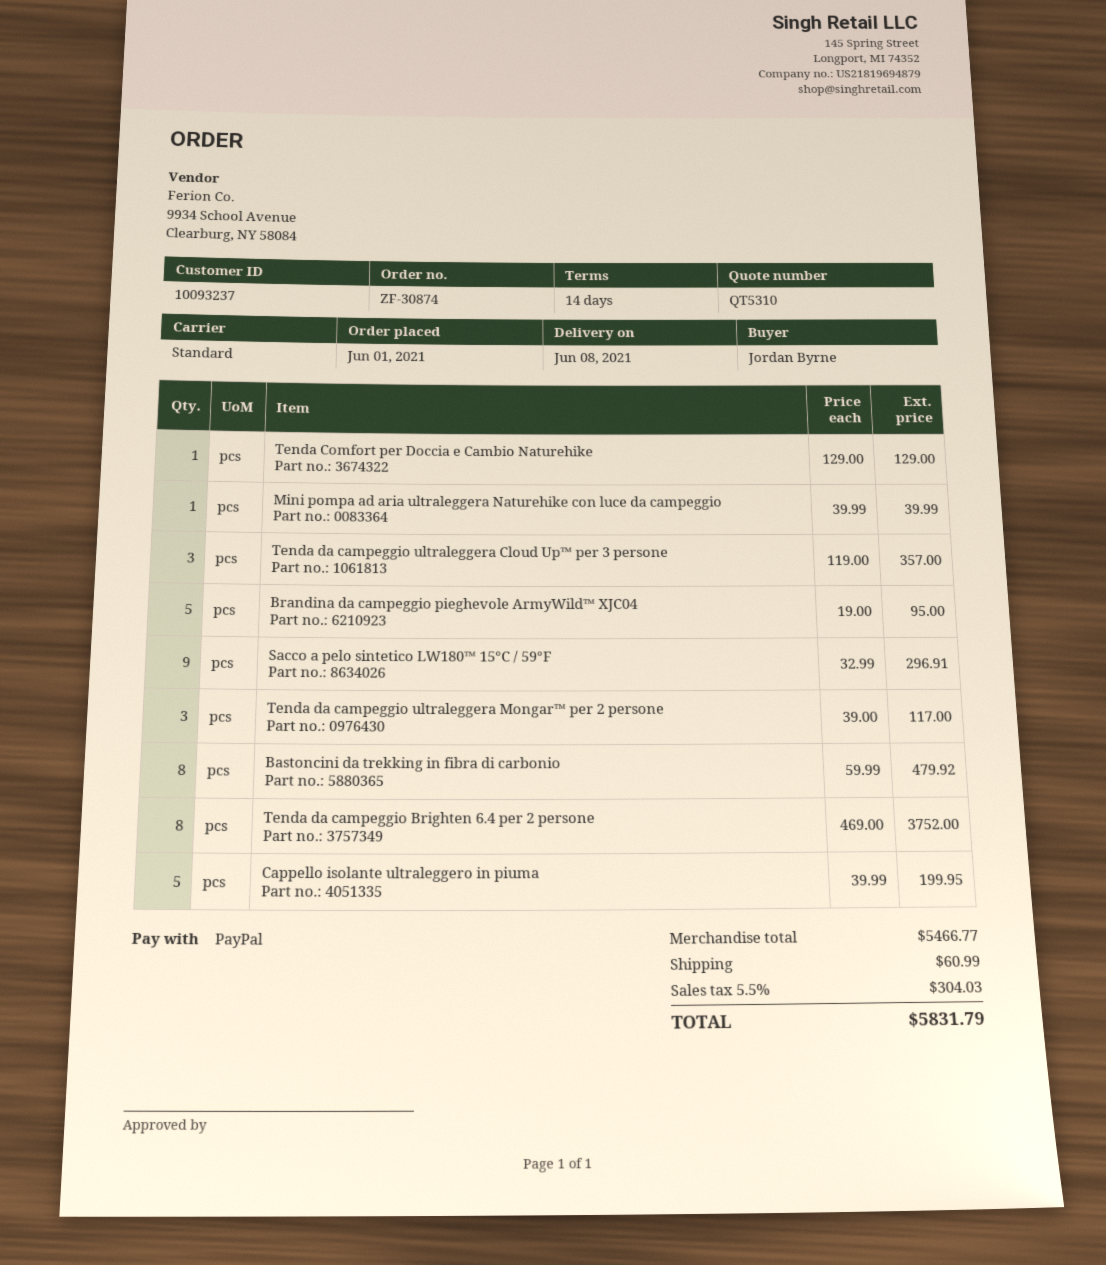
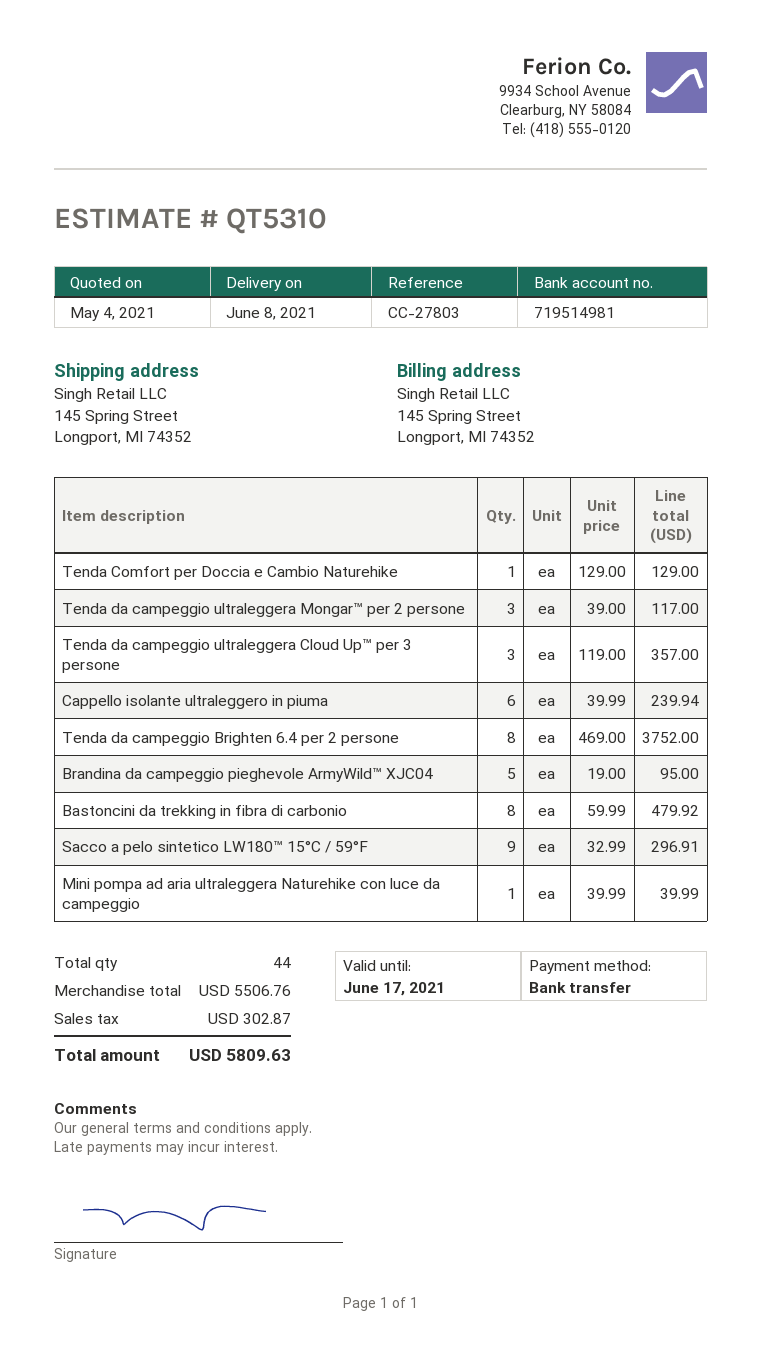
payment method: PayPal -> bank transfer
Cappello isolante ultraleggero in piuma: 5 x 39.99 = 199.95 -> 6 x 39.99 = 239.94
subtotal: 5466.77 -> 5506.76
shipping: 60.99 -> none
tax: 304.03 -> 302.87
total: 5831.79 -> 5809.63

